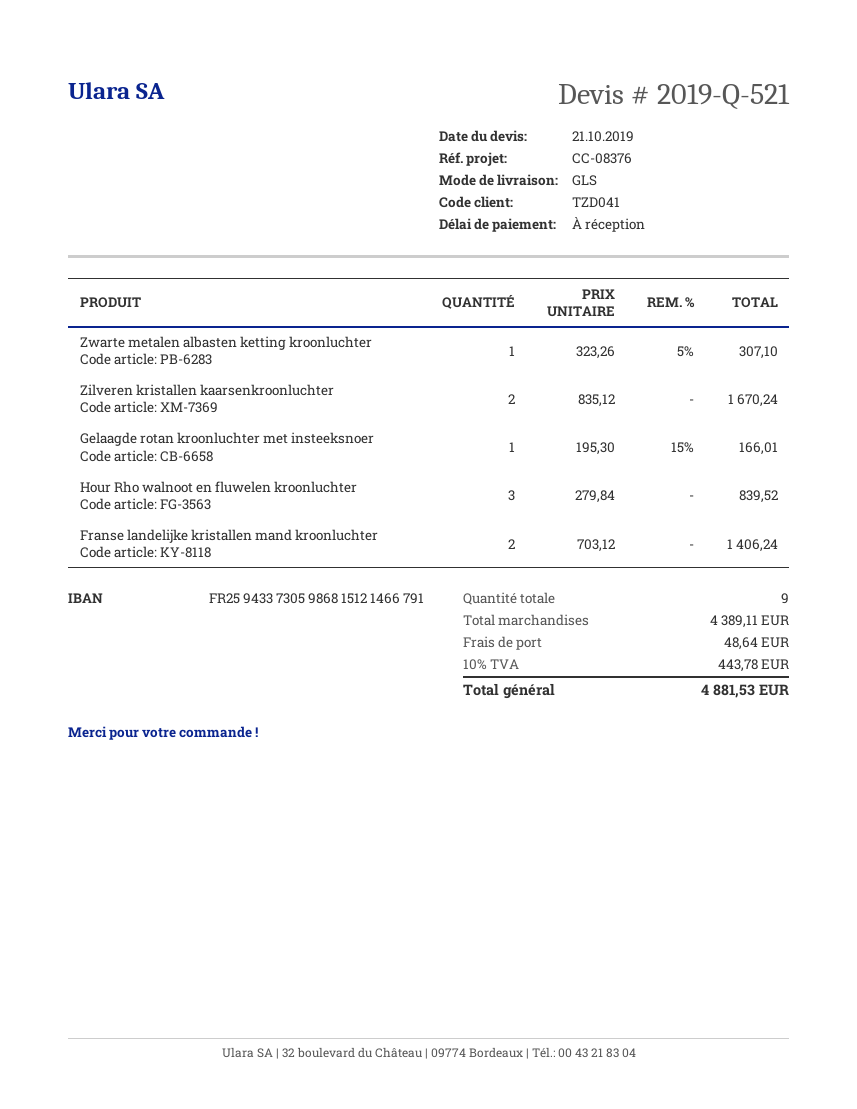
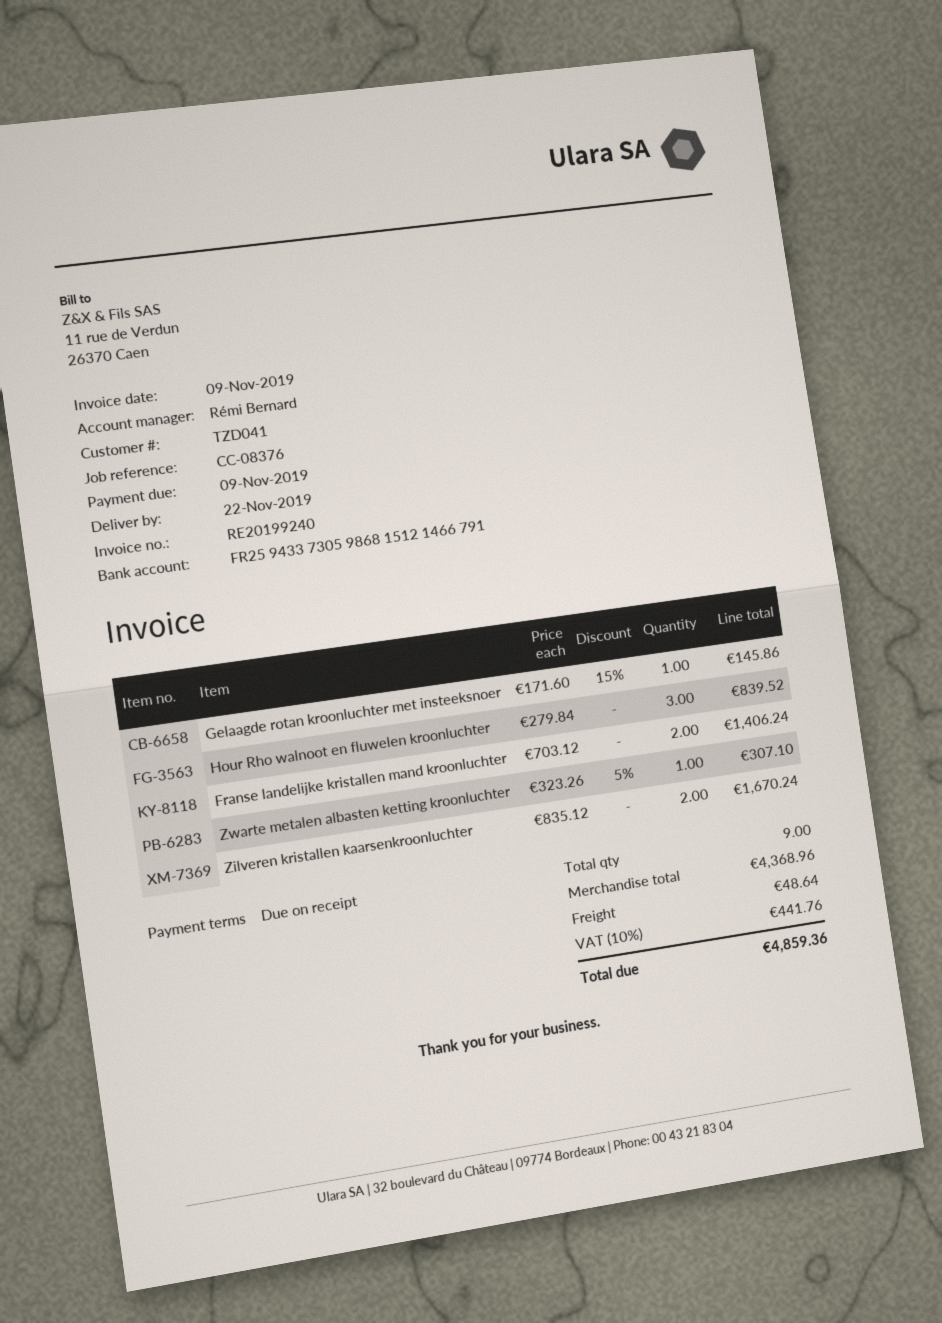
Gelaagde rotan kroonluchter met insteeksnoer: 1 x 195.30 - 15% = 166.01 -> 1 x 171.60 - 15% = 145.86
subtotal: 4389.11 -> 4368.96
tax: 10% = 443.78 -> 10% = 441.76
total: 4881.53 -> 4859.36

